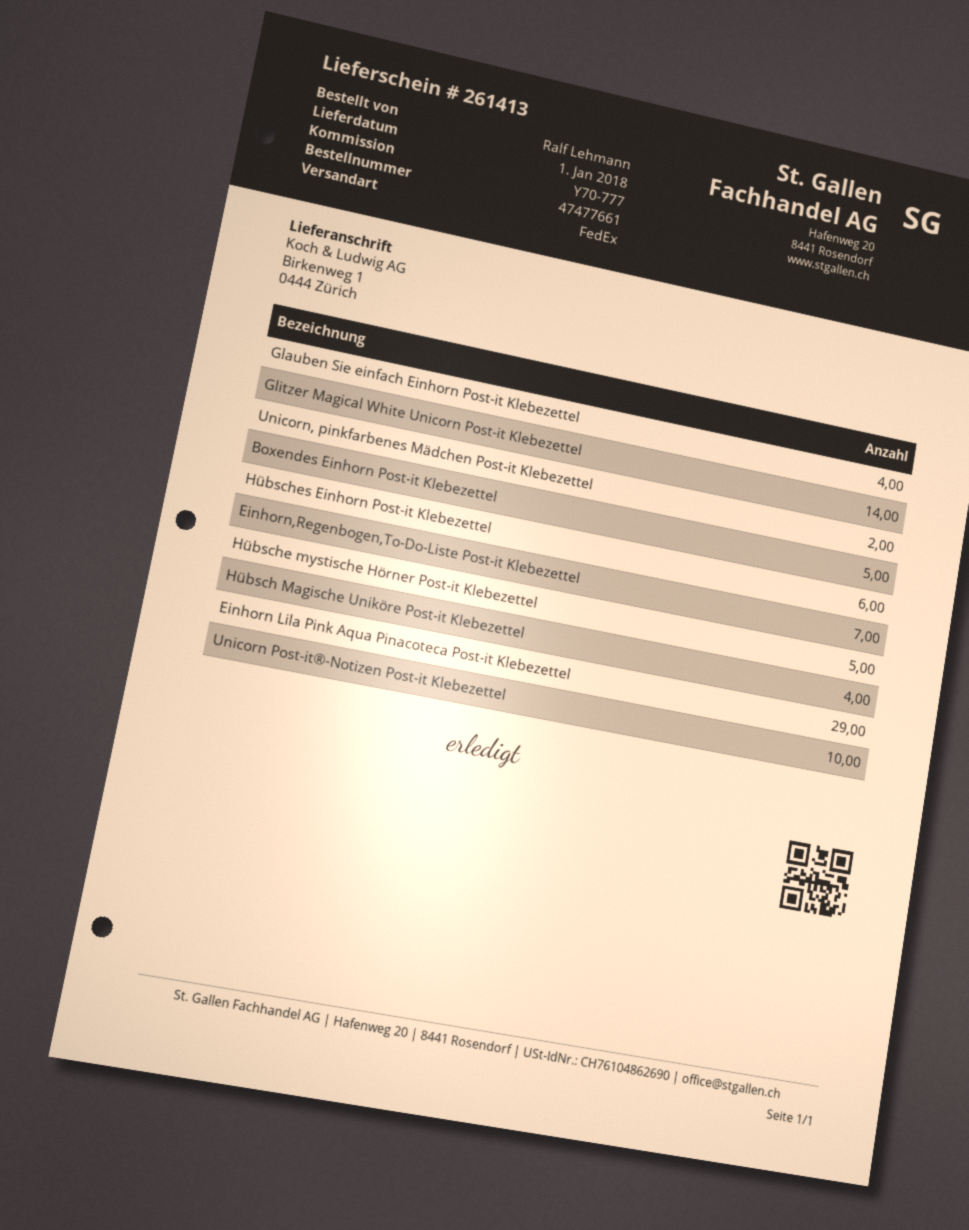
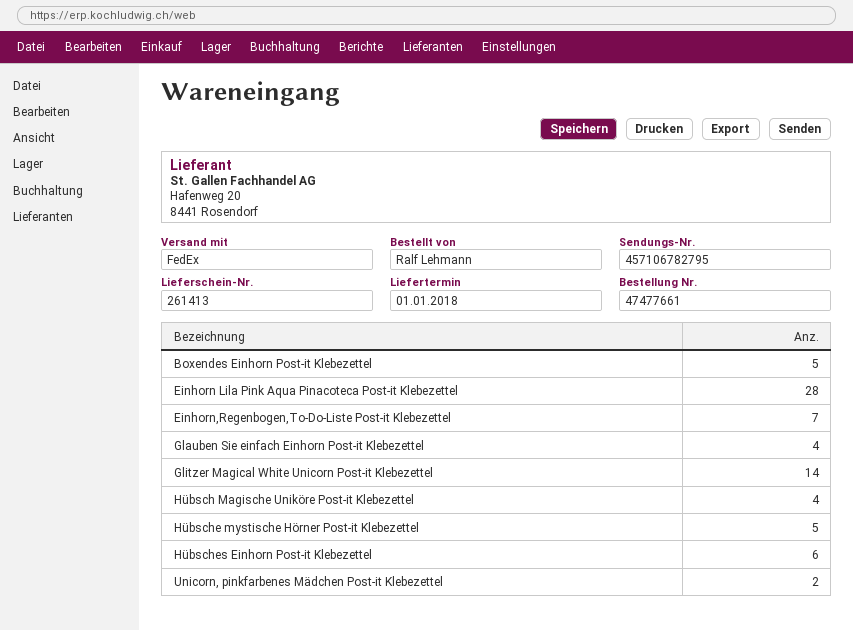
Einhorn Lila Pink Aqua Pinacoteca Post-it Klebezettel: 29 -> 28
Unicorn Post-it®-Notizen Post-it Klebezettel: 10 -> none

